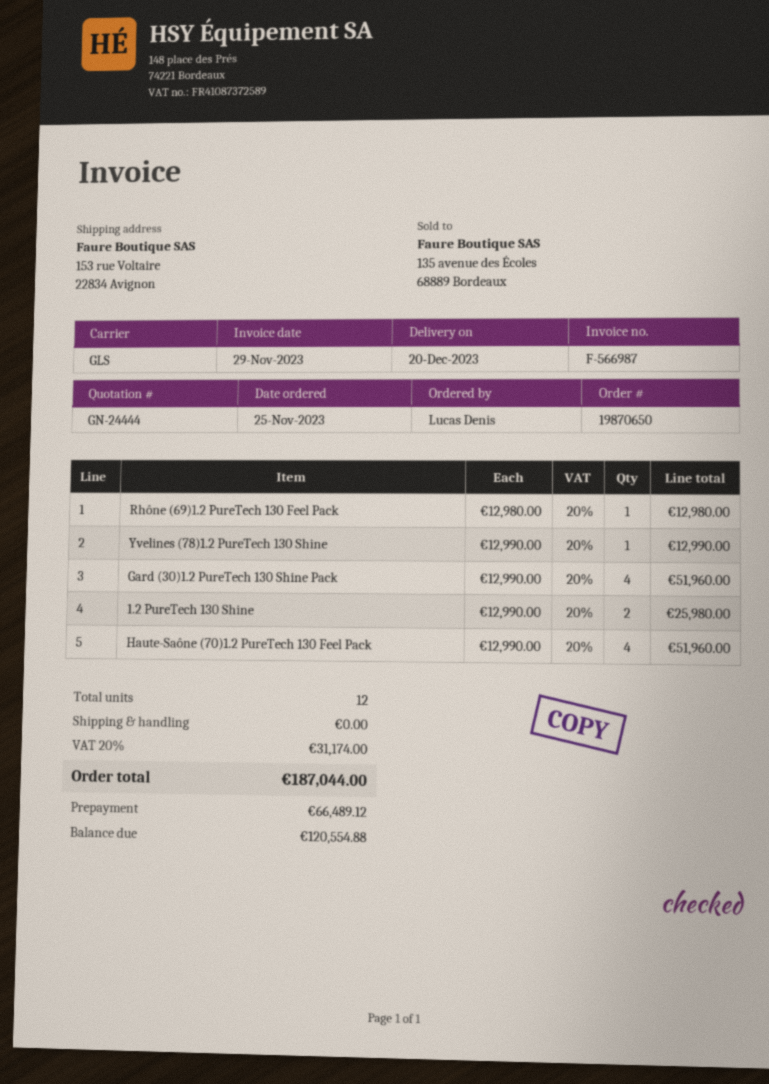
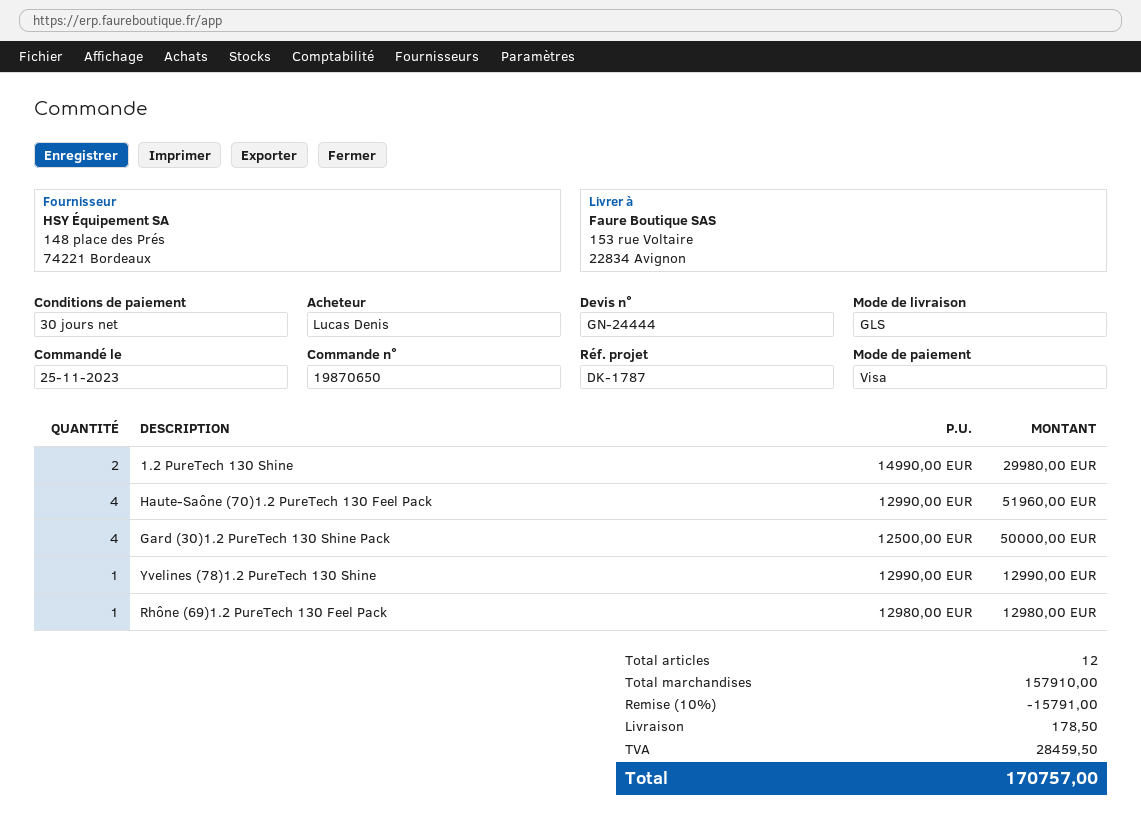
Gard (30)1.2 PureTech 130 Shine Pack: 4 x 12990.00 = 51960.00 -> 4 x 12500.00 = 50000.00
1.2 PureTech 130 Shine: 2 x 12990.00 = 25980.00 -> 2 x 14990.00 = 29980.00
discount: none -> 10% = 15791.00
shipping: 0.00 -> 178.50
tax: 31174.00 -> 28459.50
total: 187044.00 -> 170757.00

